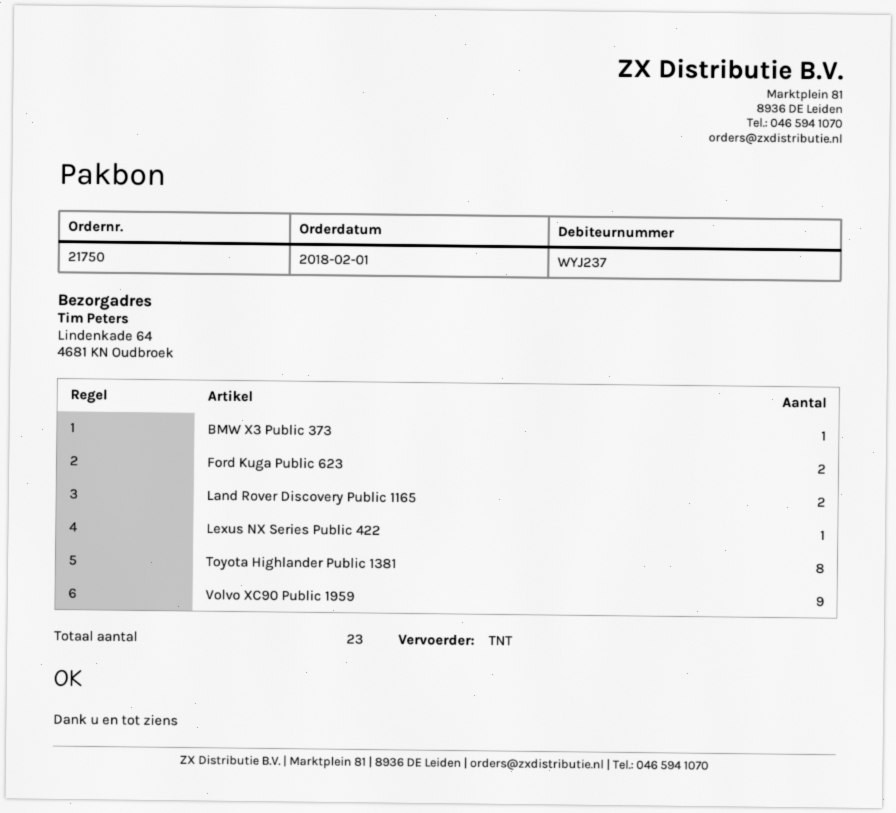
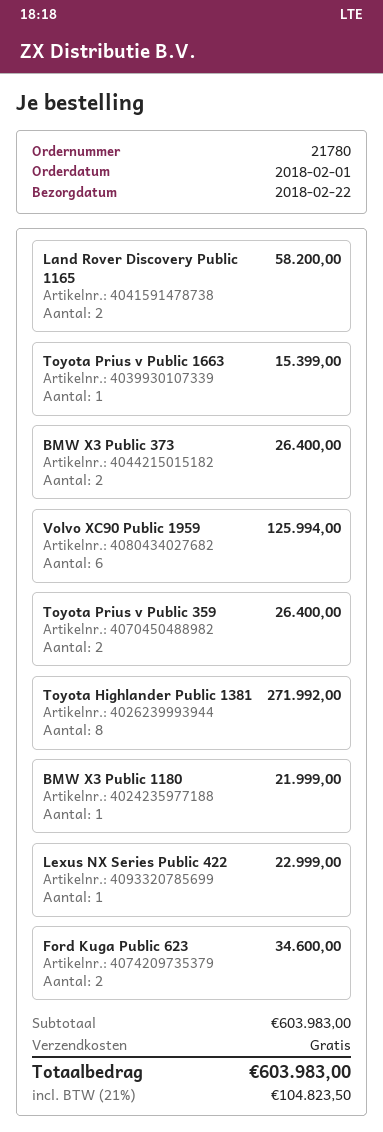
order number: 21750 -> 21780
BMW X3 Public 373: 1 -> 2
Volvo XC90 Public 1959: 9 -> 6
Toyota Prius v Public 1663: none -> 1
Toyota Prius v Public 359: none -> 2
BMW X3 Public 1180: none -> 1

